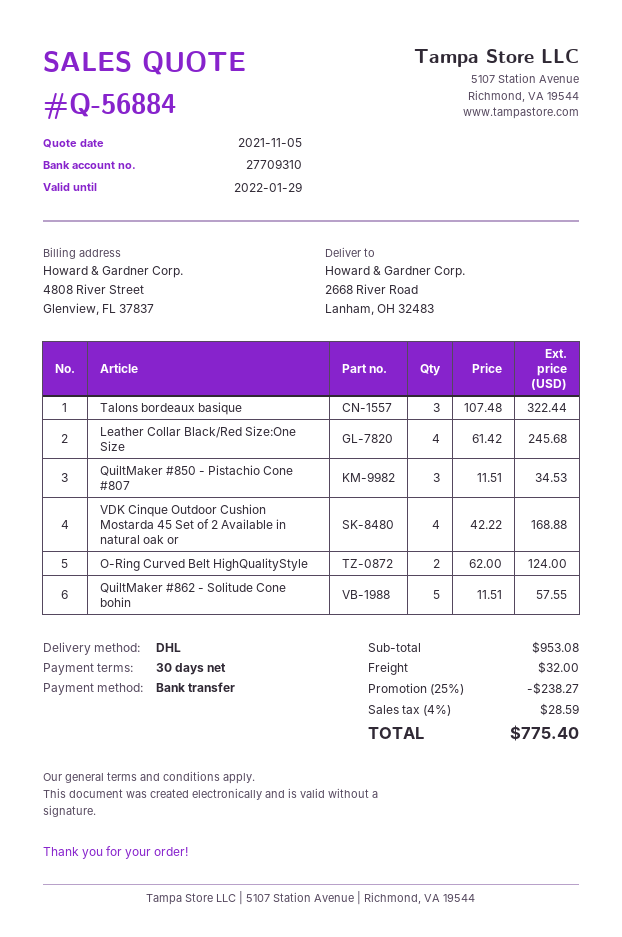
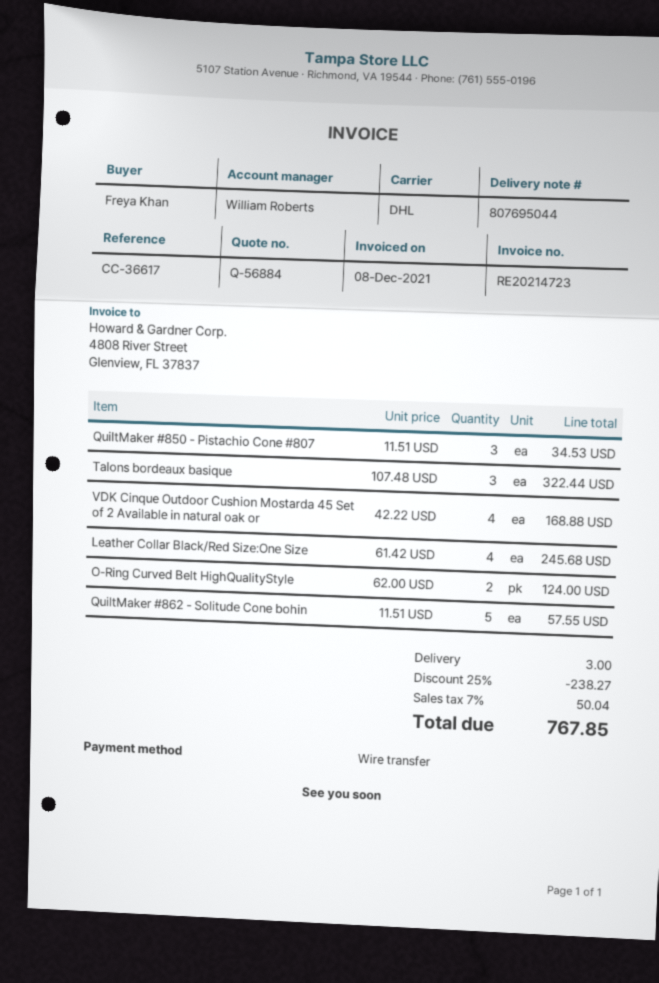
shipping: 32.00 -> 3.00
tax: 4% = 28.59 -> 7% = 50.04
total: 775.40 -> 767.85

